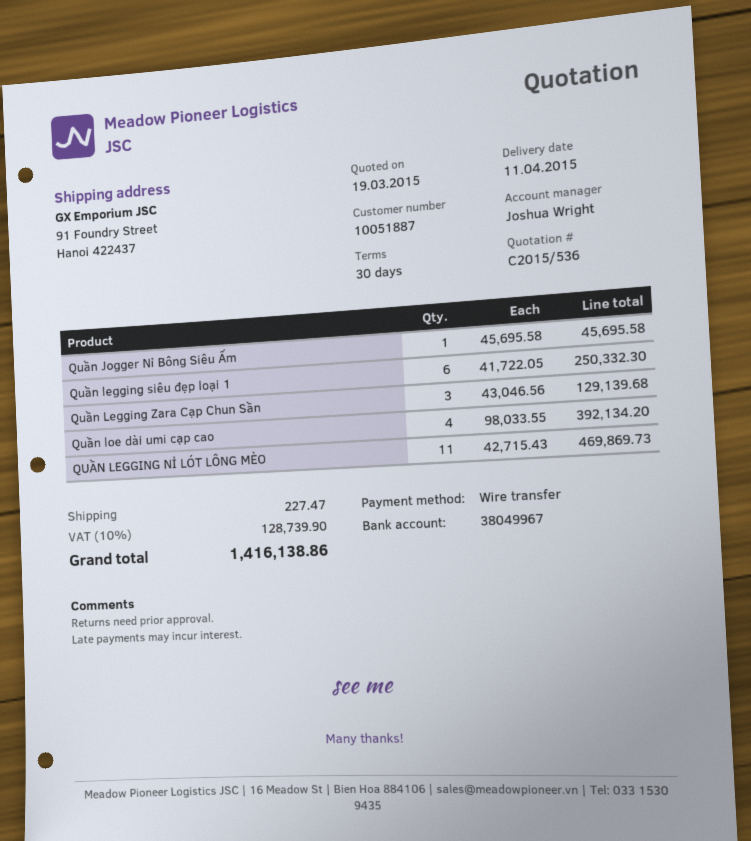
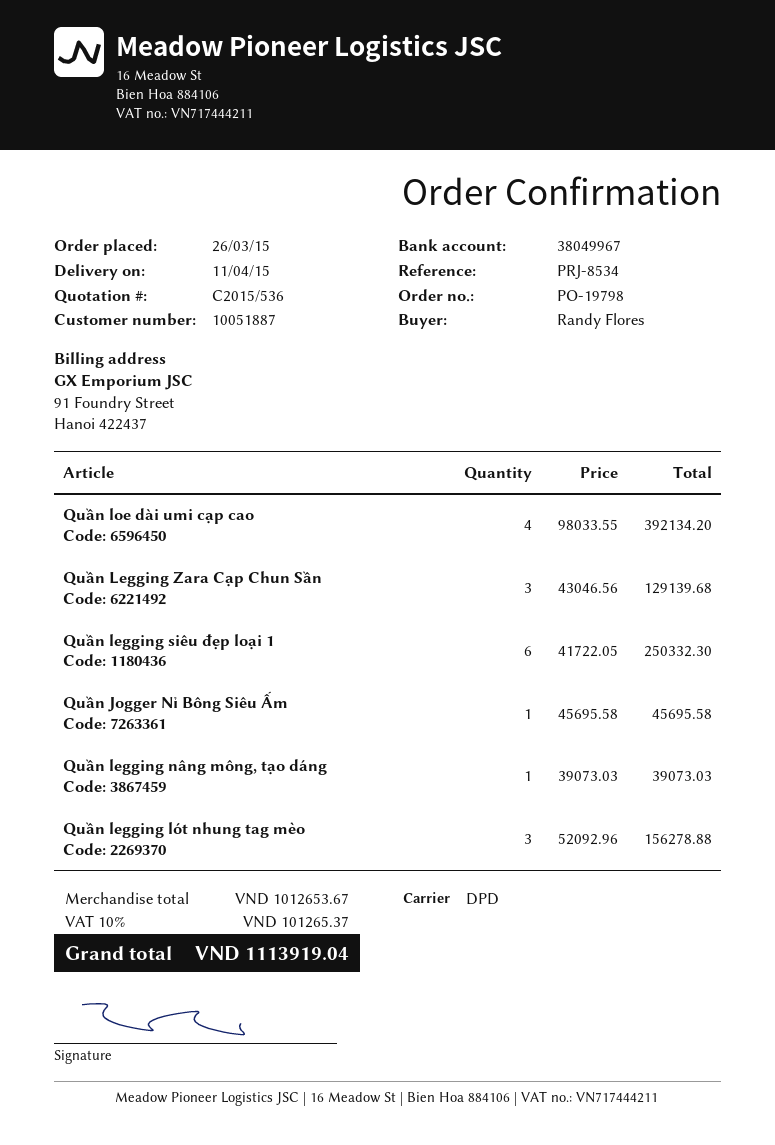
QUẦN LEGGING NỈ LÓT LÔNG MÈO: 11 x 42715.43 = 469869.73 -> none
Quần legging nâng mông, tạo dáng: none -> 1 x 39073.03 = 39073.03
Quần legging lót nhung tag mèo: none -> 3 x 52092.96 = 156278.88
shipping: 227.47 -> none
tax: 10% = 128739.90 -> 10% = 101265.37
total: 1416138.86 -> 1113919.04

